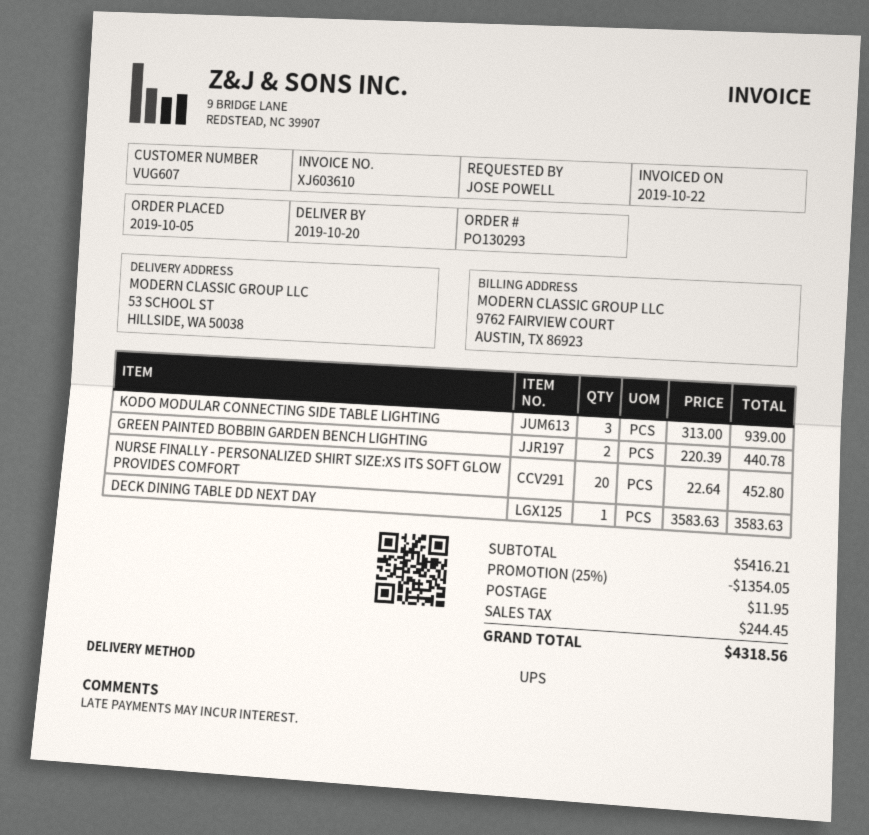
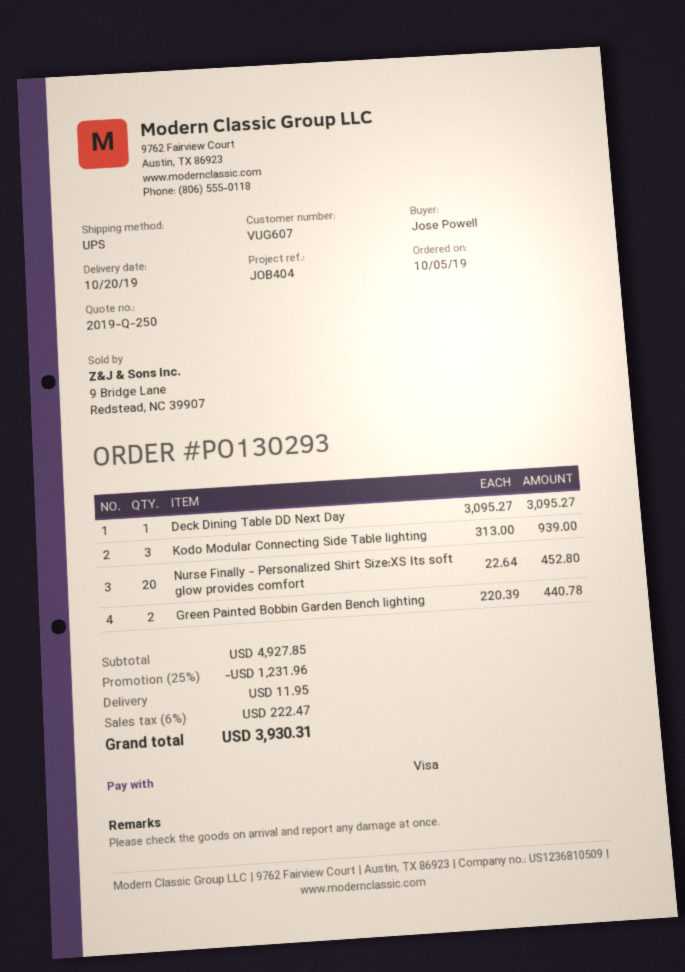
DECK DINING TABLE DD NEXT DAY: 1 x 3583.63 = 3583.63 -> 1 x 3095.27 = 3095.27
subtotal: 5416.21 -> 4927.85
discount: 25% = 1354.05 -> 25% = 1231.96
tax: 244.45 -> 222.47
total: 4318.56 -> 3930.31

